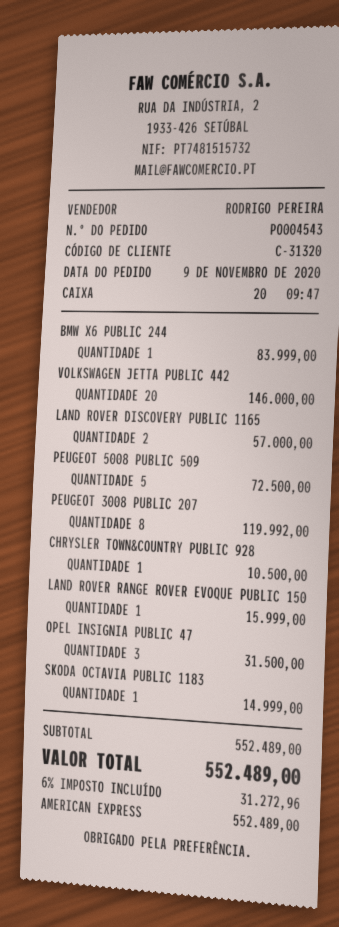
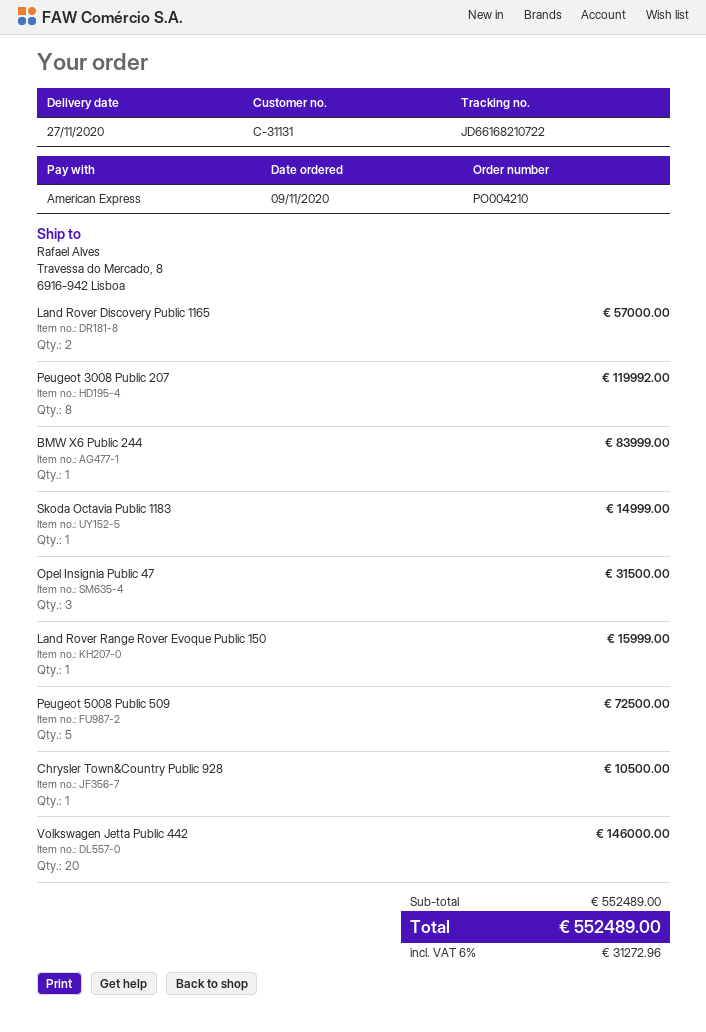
order number: PO004543 -> PO004210
customer number: C-31320 -> C-31131

